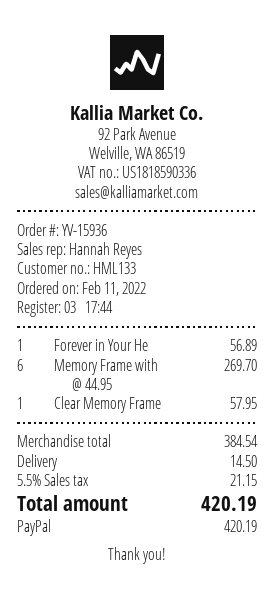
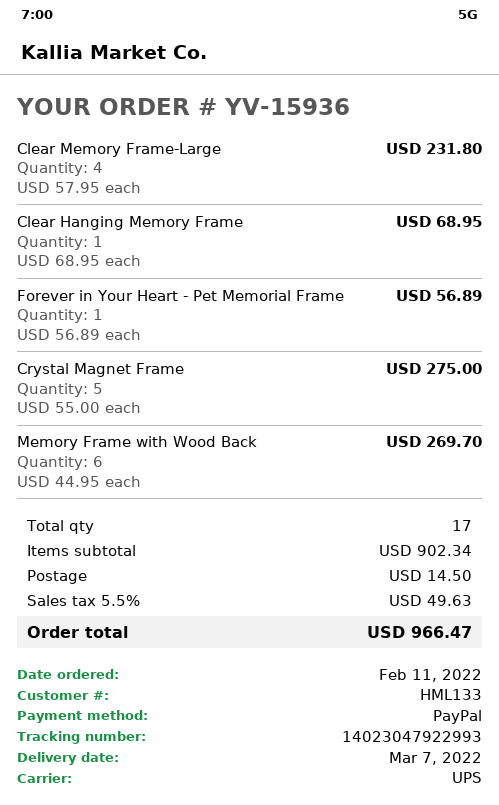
Clear Memory Frame: 1 x 57.95 = 57.95 -> 4 x 57.95 = 231.80
Clear Hanging Memory Frame: none -> 1 x 68.95 = 68.95
Crystal Magnet Frame: none -> 5 x 55.00 = 275.00
subtotal: 384.54 -> 902.34
tax: 5.5% = 21.15 -> 5.5% = 49.63
total: 420.19 -> 966.47

